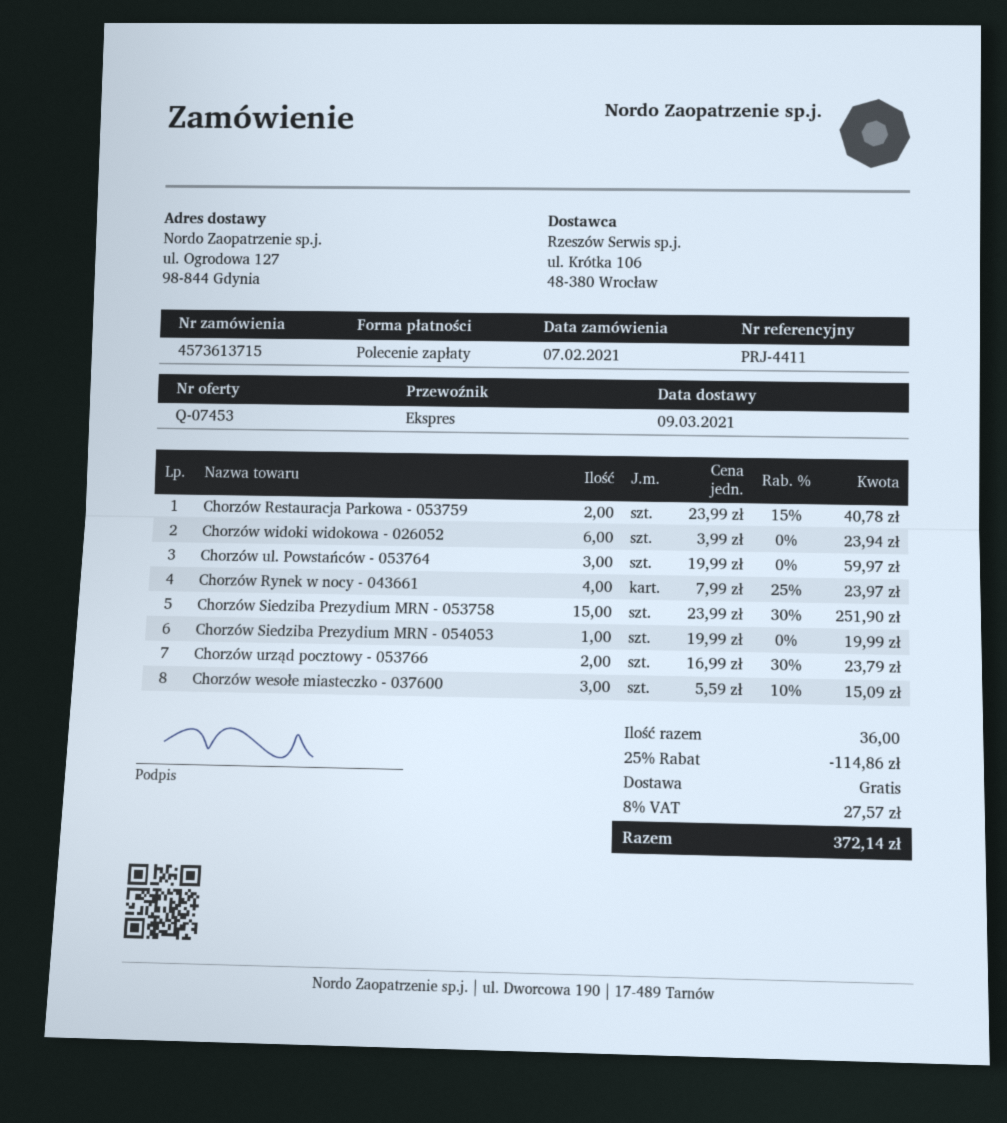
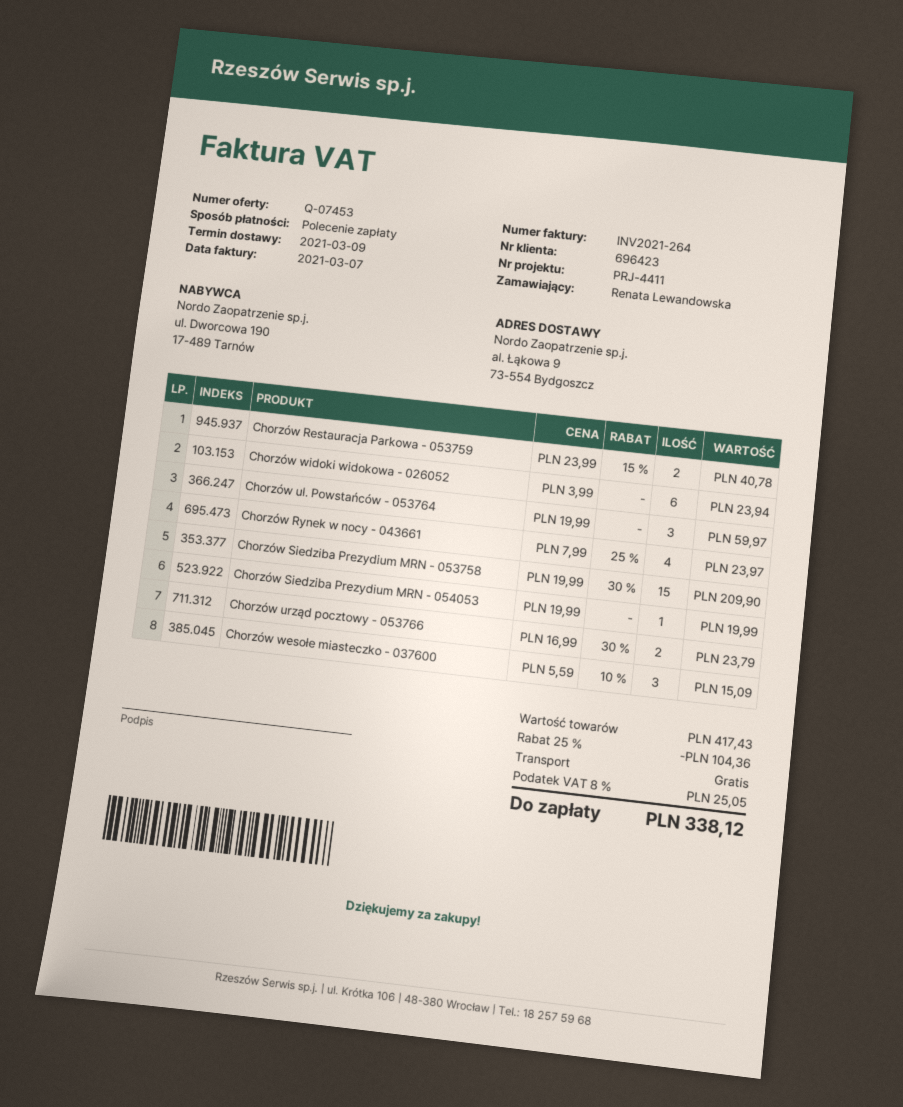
ship to: ul. Ogrodowa 127, 98-844 Gdynia -> al. Łąkowa 9, 73-554 Bydgoszcz
Chorzów Siedziba Prezydium MRN - 053758: 15 x 23.99 - 30% = 251.90 -> 15 x 19.99 - 30% = 209.90
discount: 25% = 114.86 -> 25% = 104.36
tax: 8% = 27.57 -> 8% = 25.05
total: 372.14 -> 338.12

